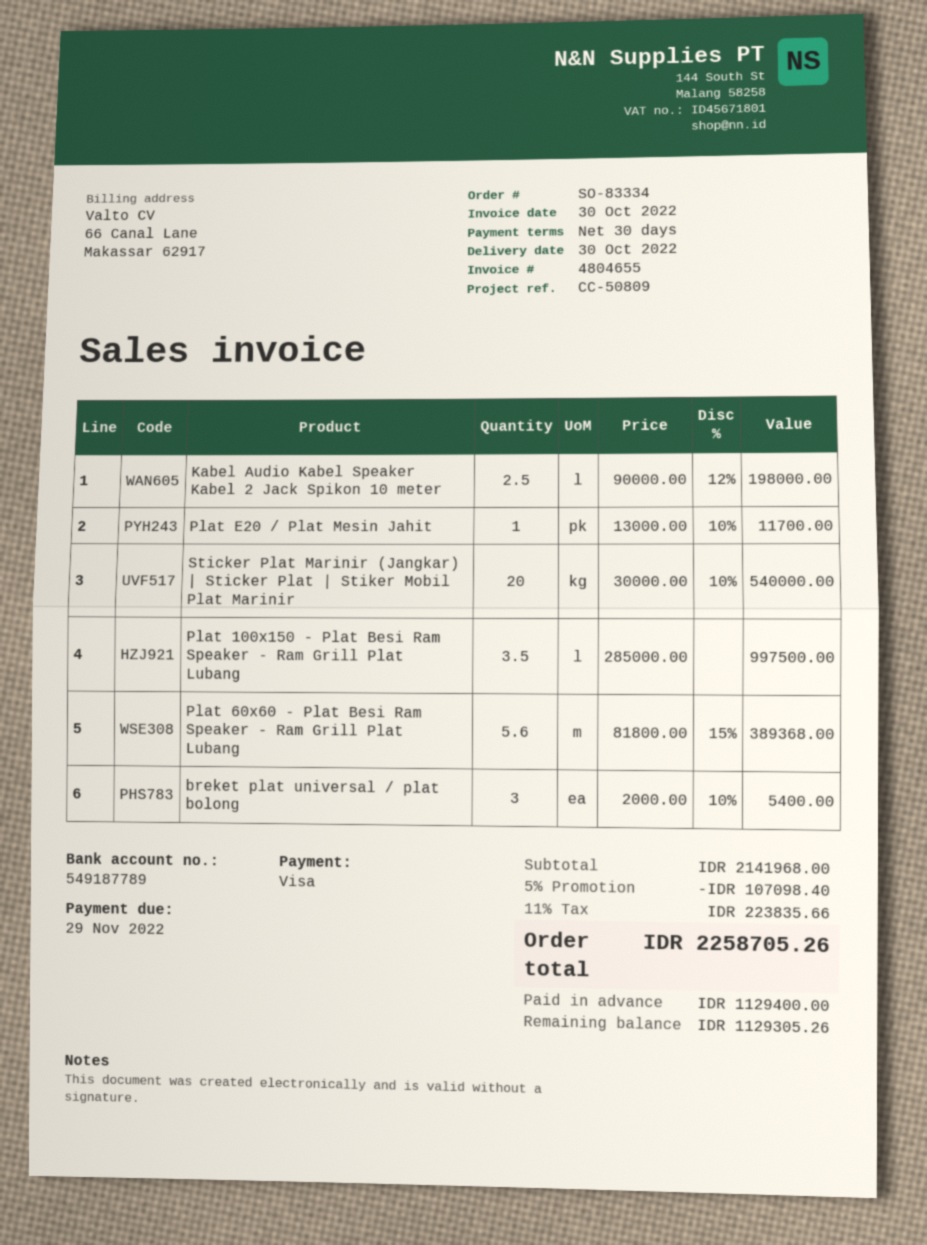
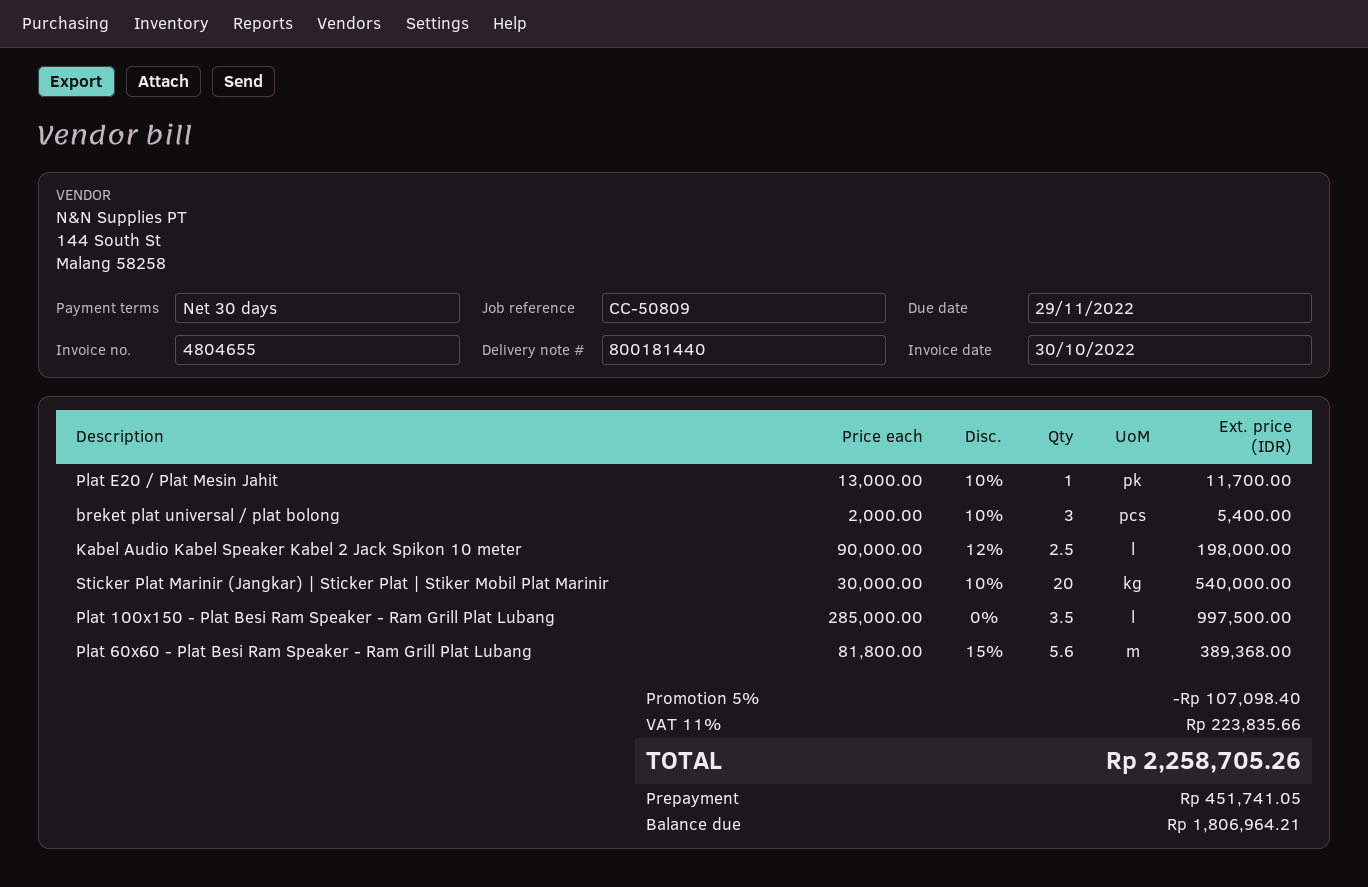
deposit: 1129400.00 -> 451741.05
balance: 1129305.26 -> 1806964.21

